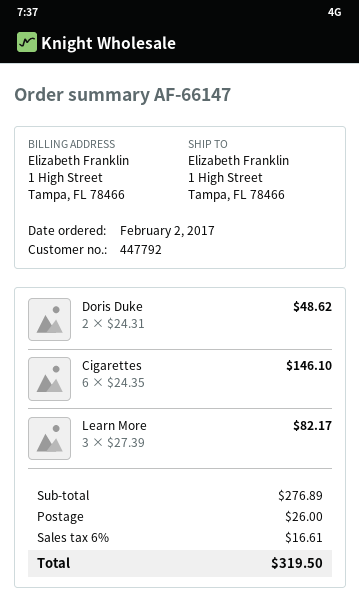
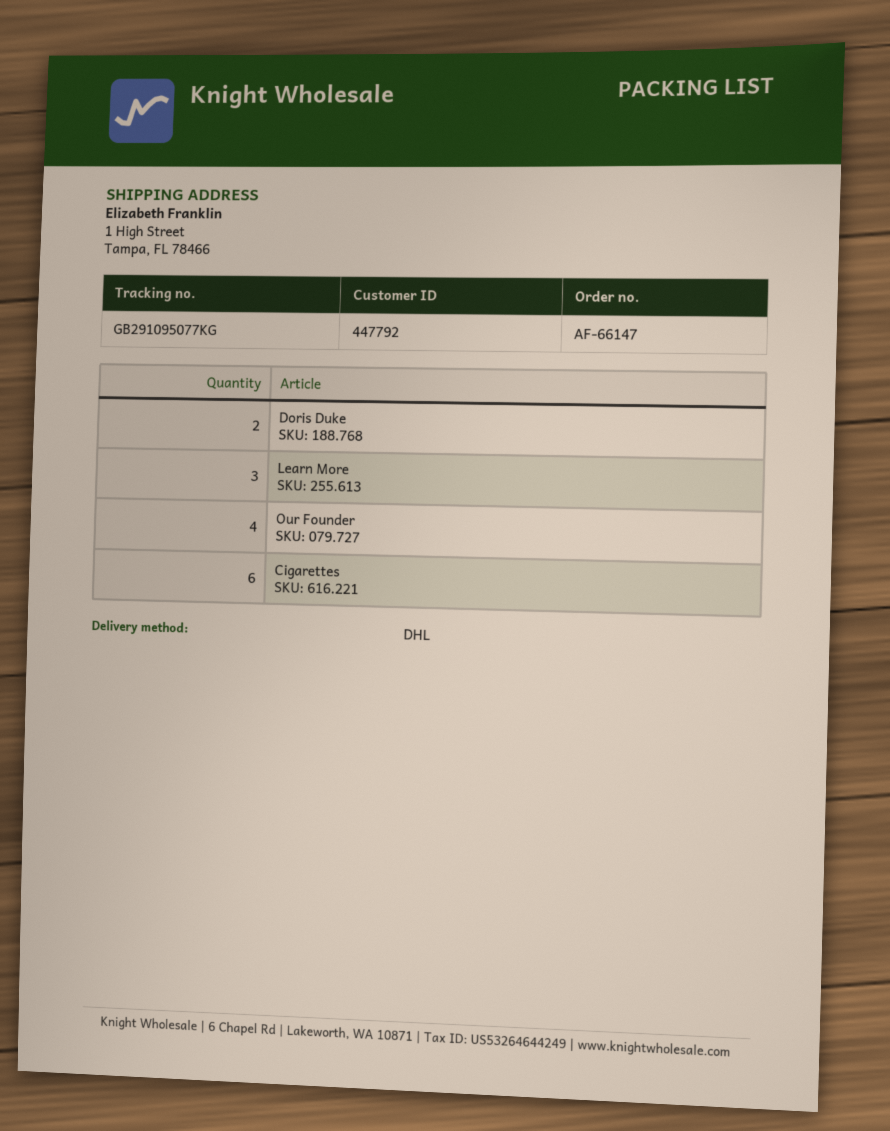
Our Founder: none -> 4

